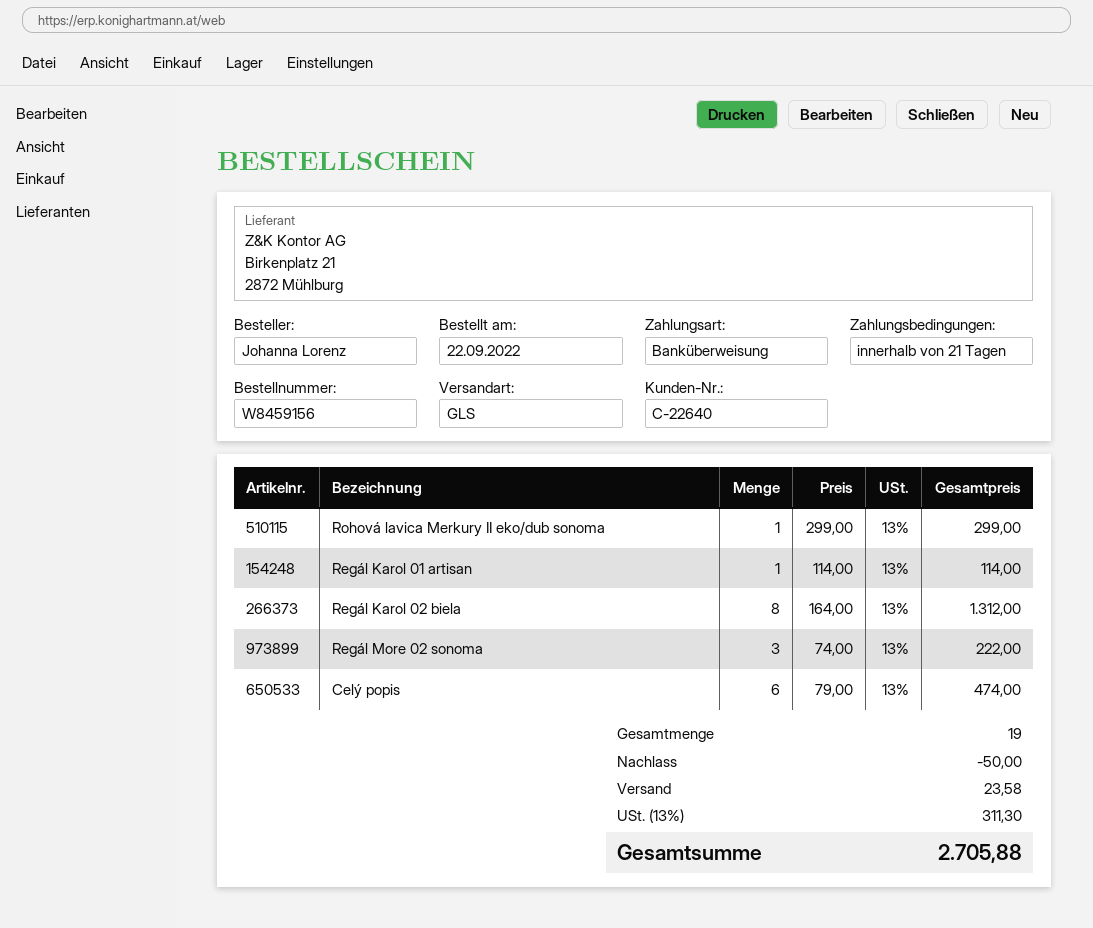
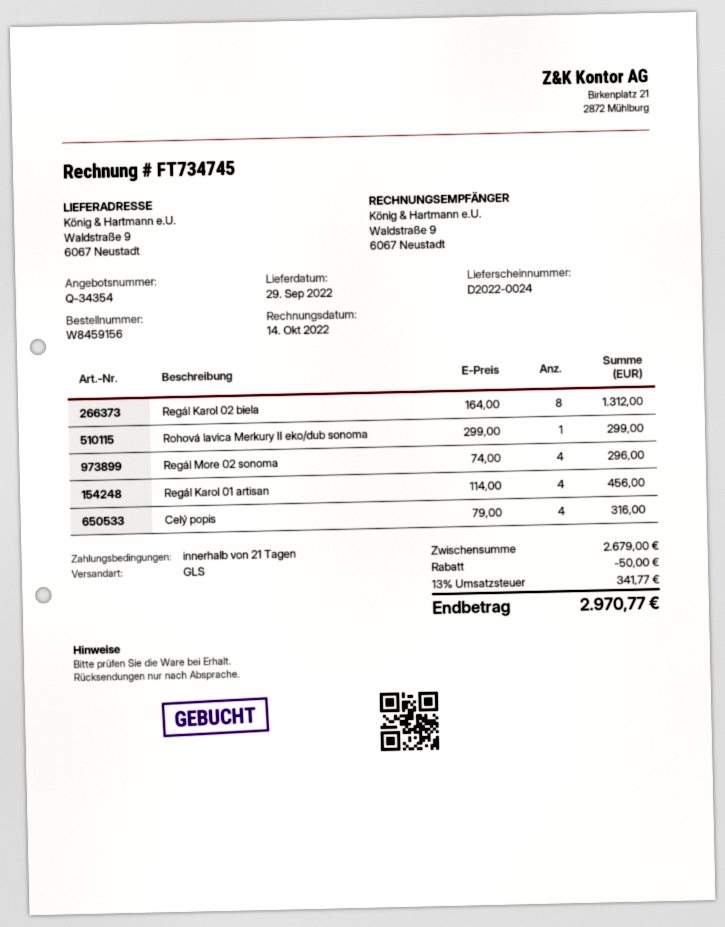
Regál Karol 01 artisan: 1 x 114.00 = 114.00 -> 4 x 114.00 = 456.00
Regál More 02 sonoma: 3 x 74.00 = 222.00 -> 4 x 74.00 = 296.00
Celý popis: 6 x 79.00 = 474.00 -> 4 x 79.00 = 316.00
shipping: 23.58 -> none
tax: 13% = 311.30 -> 13% = 341.77
total: 2705.88 -> 2970.77

